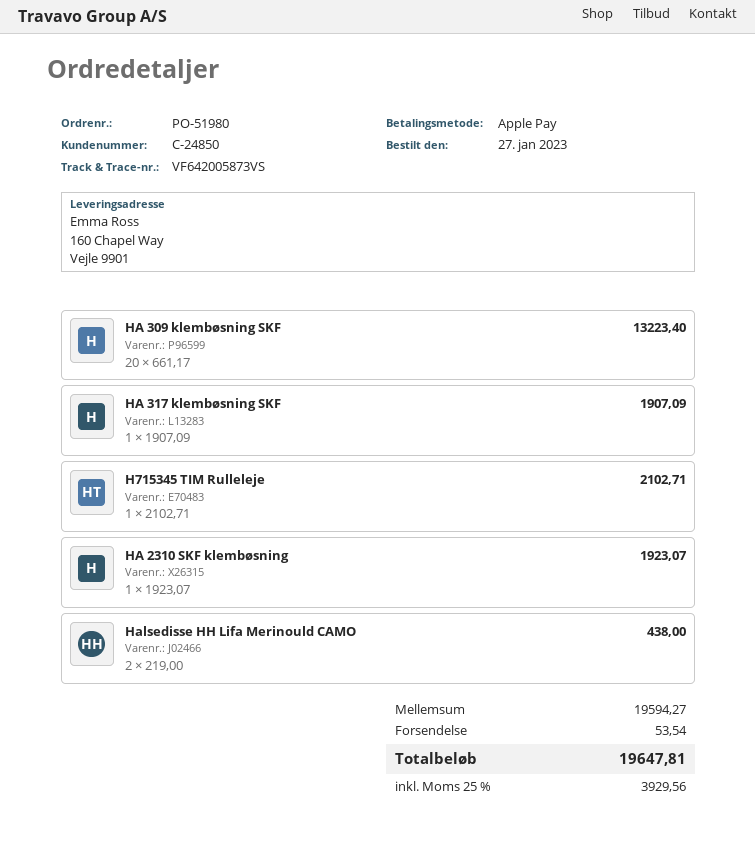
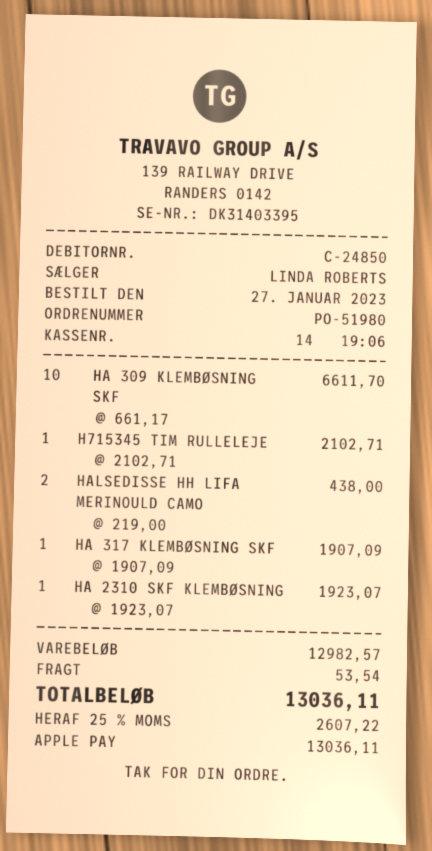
HA 309 klembøsning SKF: 20 x 661.17 = 13223.40 -> 10 x 661.17 = 6611.70
subtotal: 19594.27 -> 12982.57
tax: 25% = 3929.56 -> 25% = 2607.22
total: 19647.81 -> 13036.11

